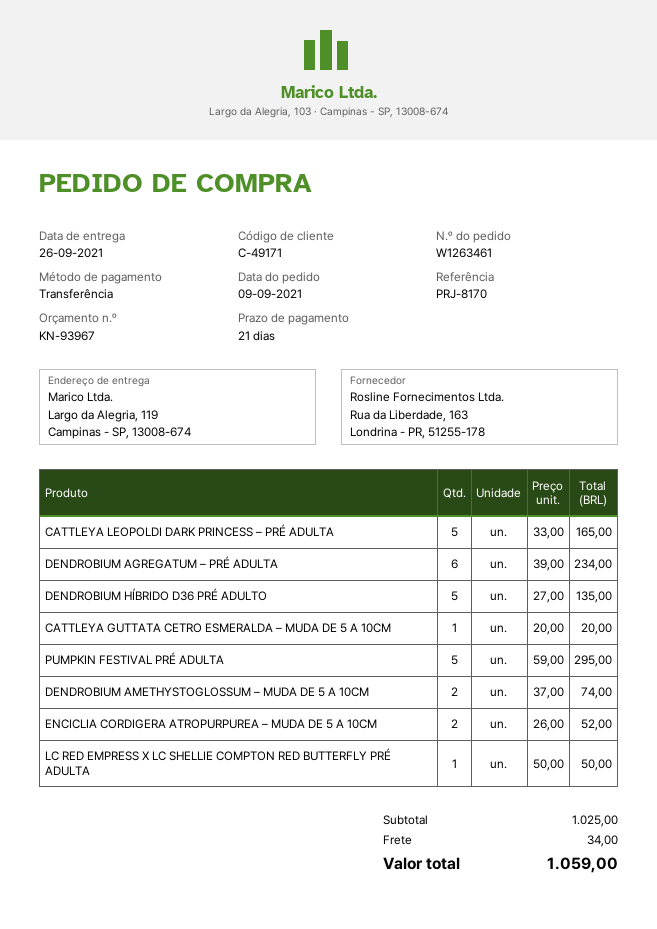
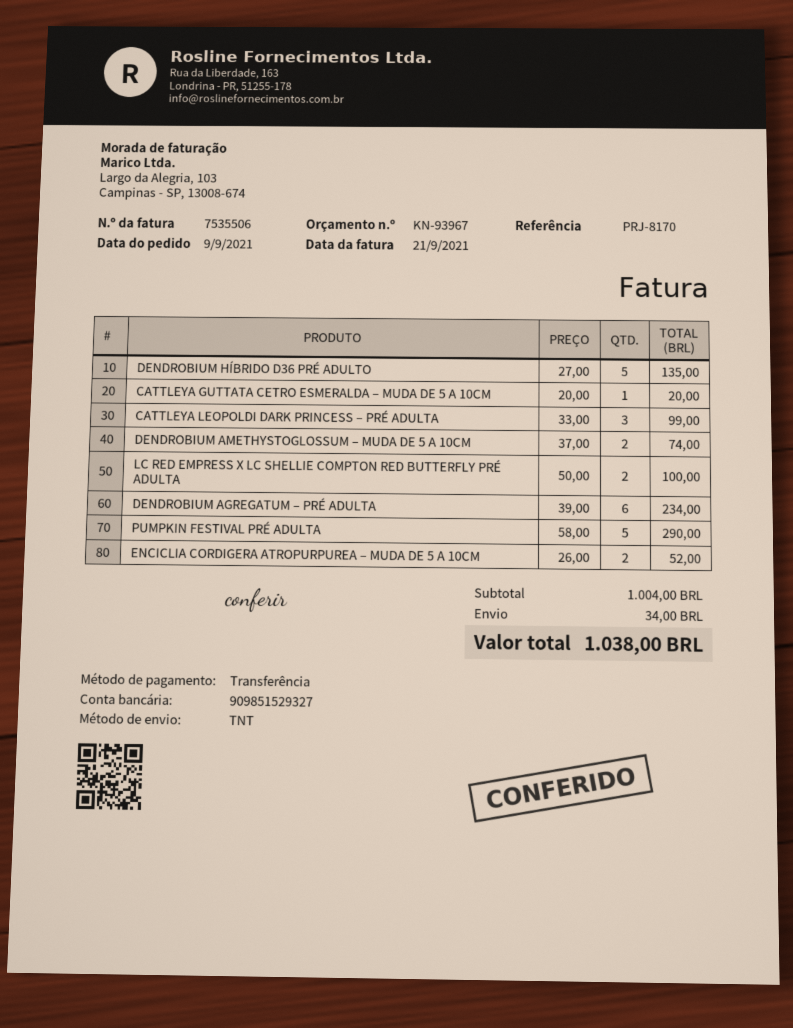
CATTLEYA LEOPOLDI DARK PRINCESS – PRÉ ADULTA: 5 x 33.00 = 165.00 -> 3 x 33.00 = 99.00
PUMPKIN FESTIVAL PRÉ ADULTA: 5 x 59.00 = 295.00 -> 5 x 58.00 = 290.00
LC RED EMPRESS X LC SHELLIE COMPTON RED BUTTERFLY PRÉ ADULTA: 1 x 50.00 = 50.00 -> 2 x 50.00 = 100.00
subtotal: 1025.00 -> 1004.00
total: 1059.00 -> 1038.00

